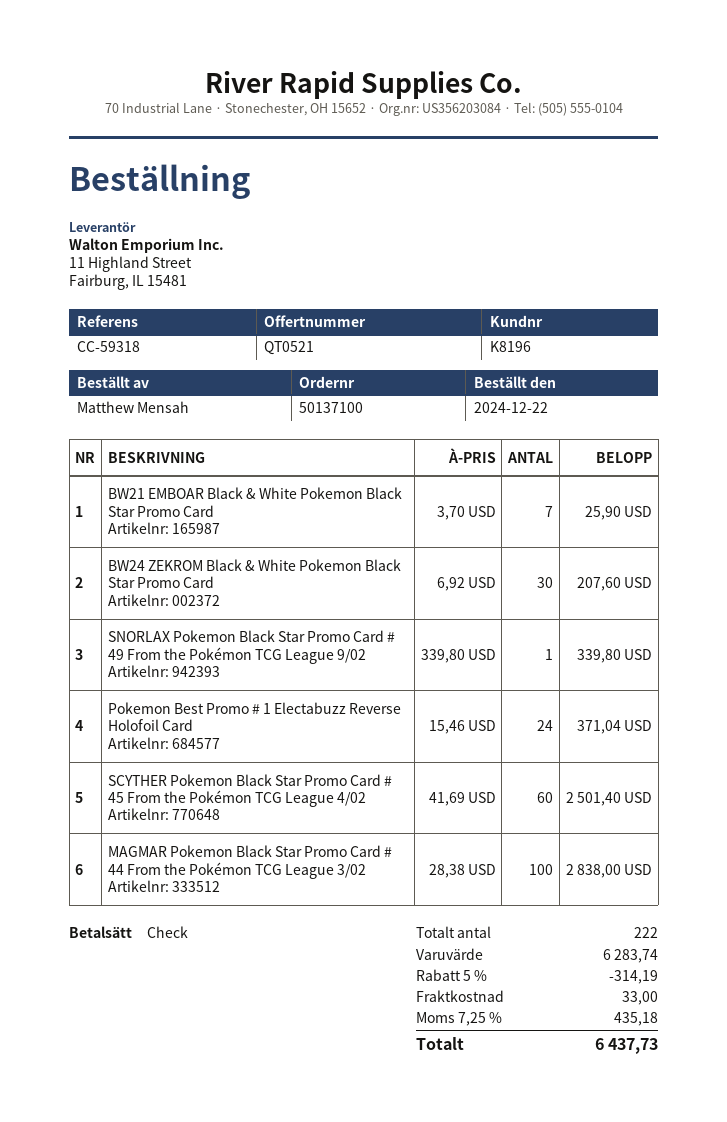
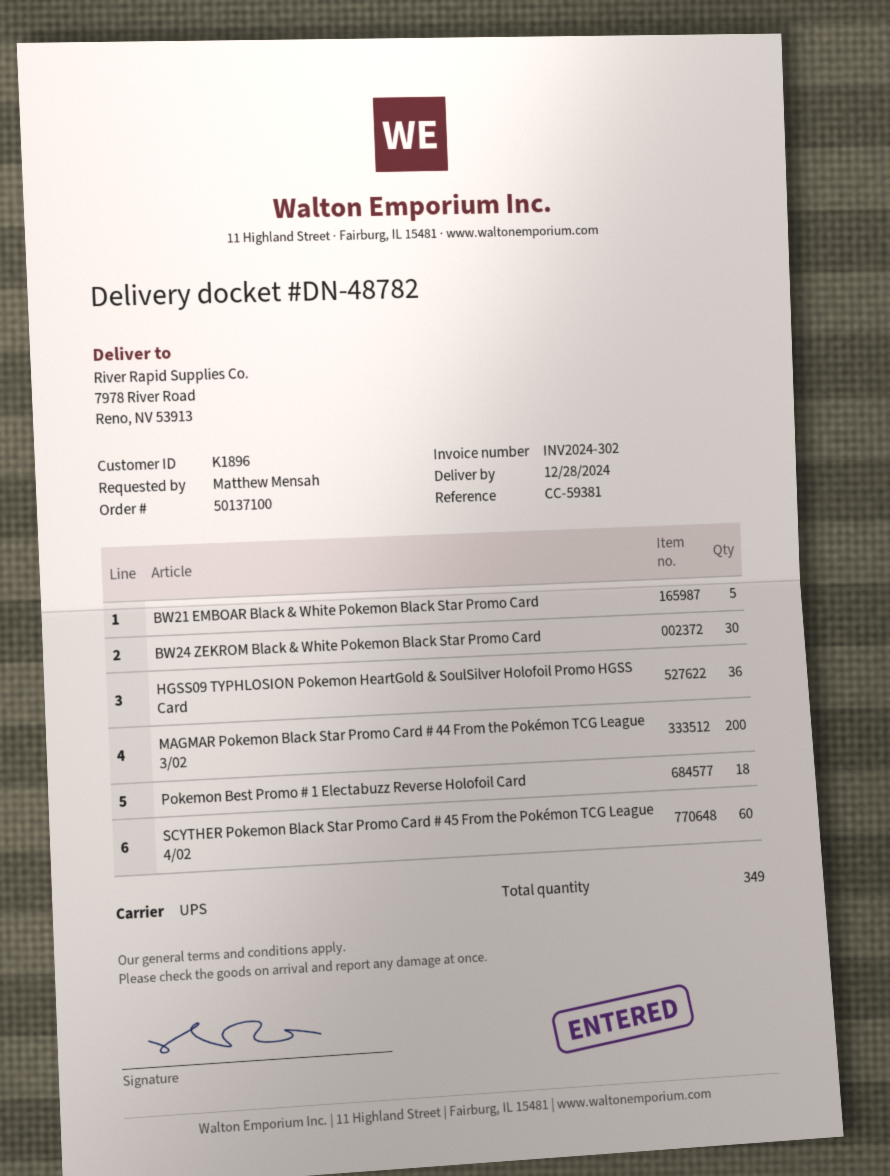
customer number: K8196 -> K1896
reference: CC-59318 -> CC-59381
BW21 EMBOAR Black & White Pokemon Black Star Promo Card: 7 -> 5
SNORLAX Pokemon Black Star Promo Card # 49 From the Pokémon TCG League 9/02: 1 -> none
Pokemon Best Promo # 1 Electabuzz Reverse Holofoil Card: 24 -> 18
MAGMAR Pokemon Black Star Promo Card # 44 From the Pokémon TCG League 3/02: 100 -> 200
HGSS09 TYPHLOSION Pokemon HeartGold & SoulSilver Holofoil Promo HGSS Card: none -> 36
total quantity: 222 -> 349

